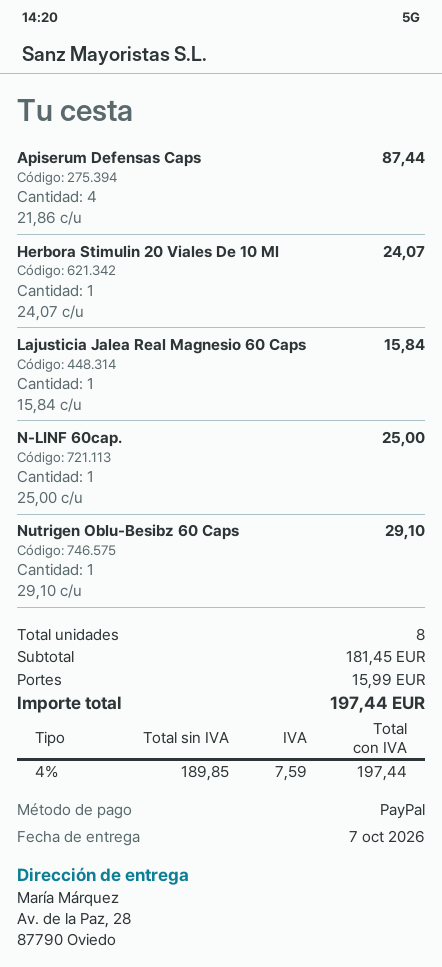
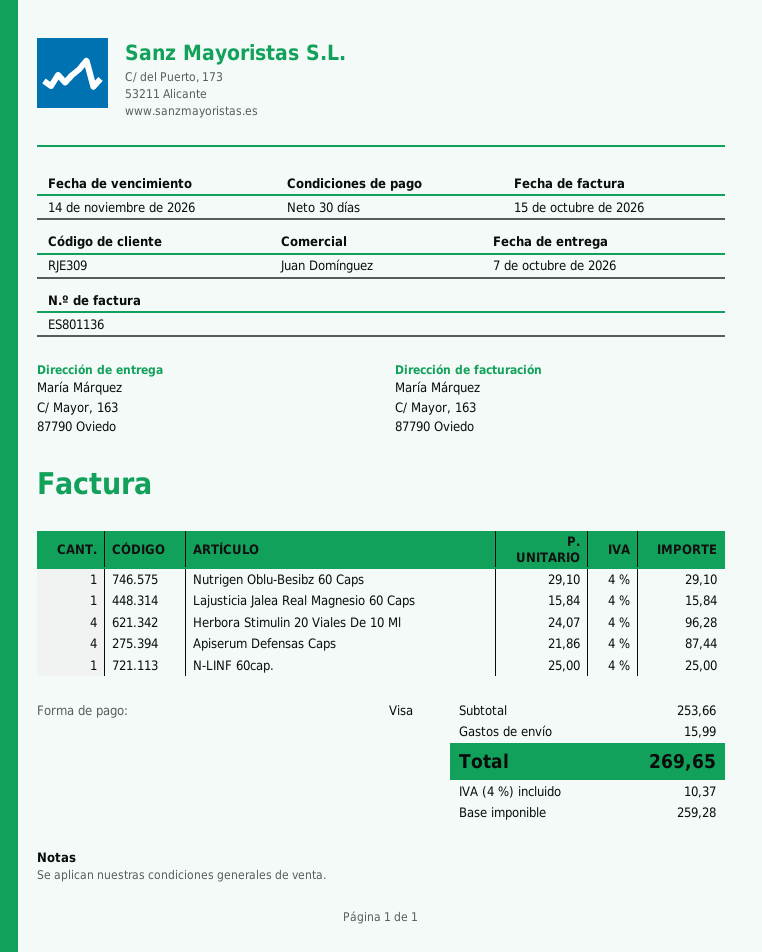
payment method: PayPal -> Visa
ship to: Av. de la Paz, 28, 87790 Oviedo -> C/ Mayor, 163, 87790 Oviedo
Herbora Stimulin 20 Viales De 10 Ml: 1 x 24.07 = 24.07 -> 4 x 24.07 = 96.28
subtotal: 181.45 -> 253.66
net: 189.85 -> 259.28
tax: 4% = 7.59 -> 4% = 10.37
total: 197.44 -> 269.65

